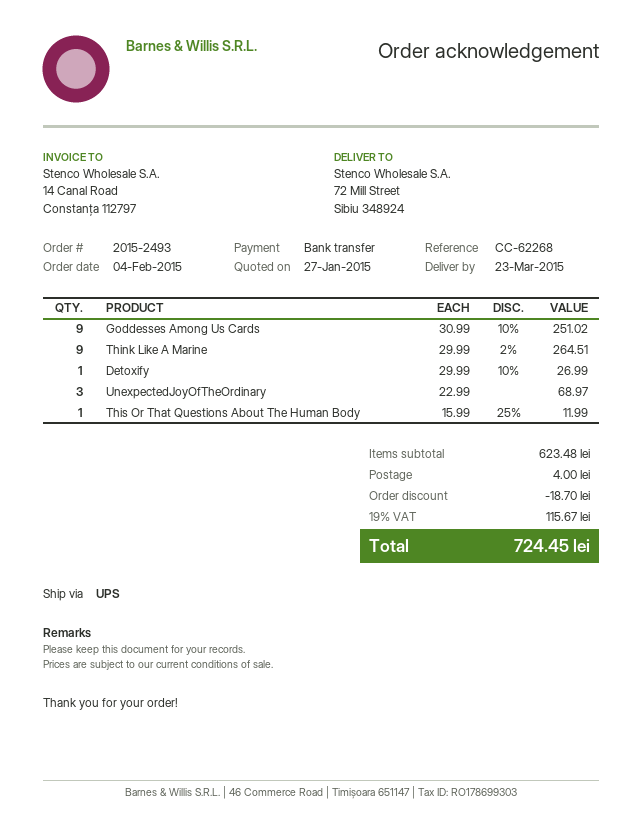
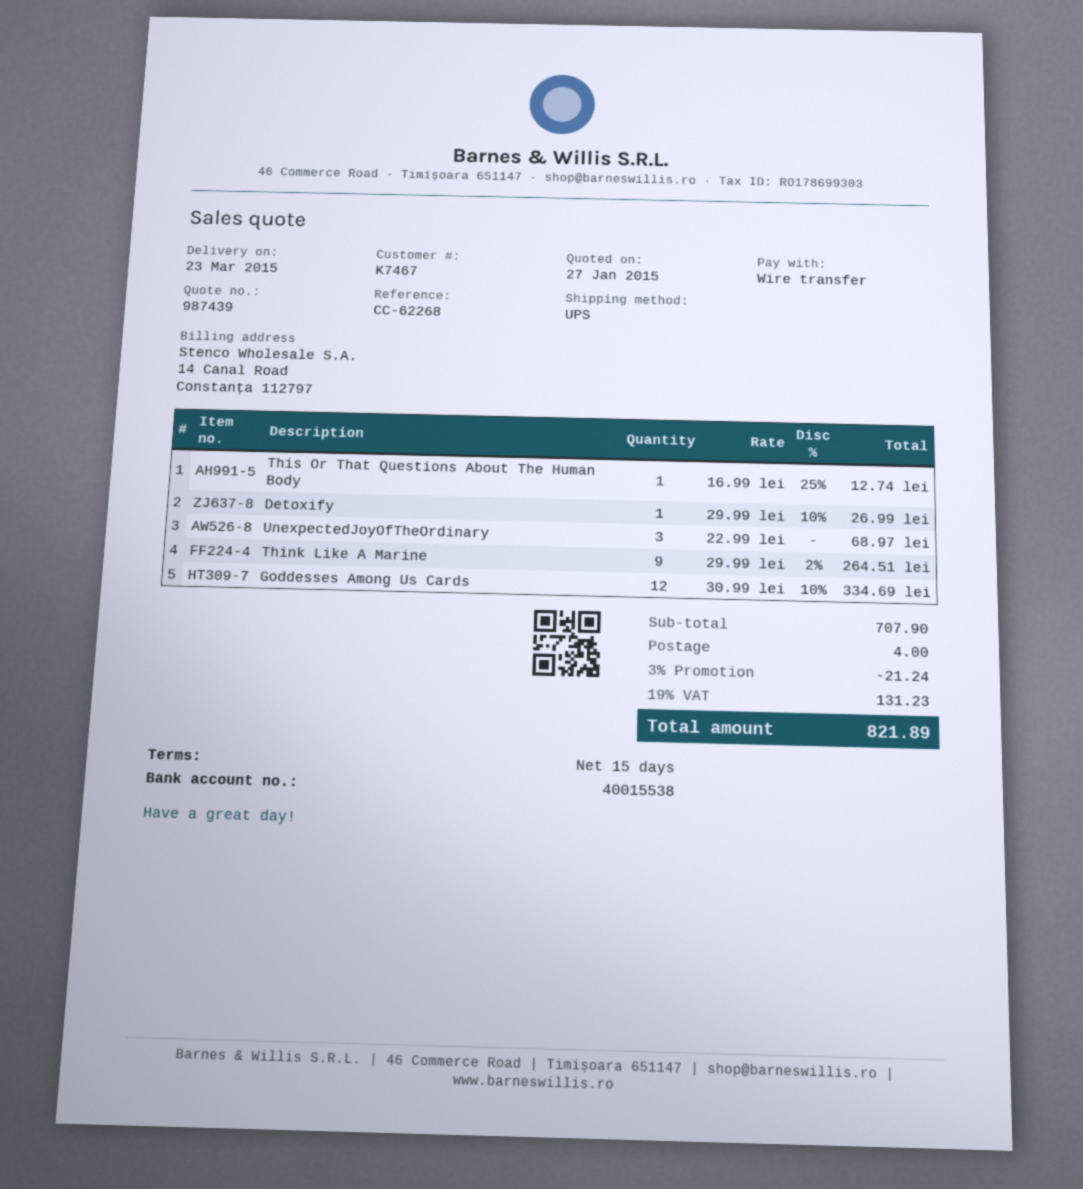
Goddesses Among Us Cards: 9 x 30.99 - 10% = 251.02 -> 12 x 30.99 - 10% = 334.69
This Or That Questions About The Human Body: 1 x 15.99 - 25% = 11.99 -> 1 x 16.99 - 25% = 12.74
subtotal: 623.48 -> 707.90
discount: 18.70 -> 21.24
tax: 19% = 115.67 -> 19% = 131.23
total: 724.45 -> 821.89

